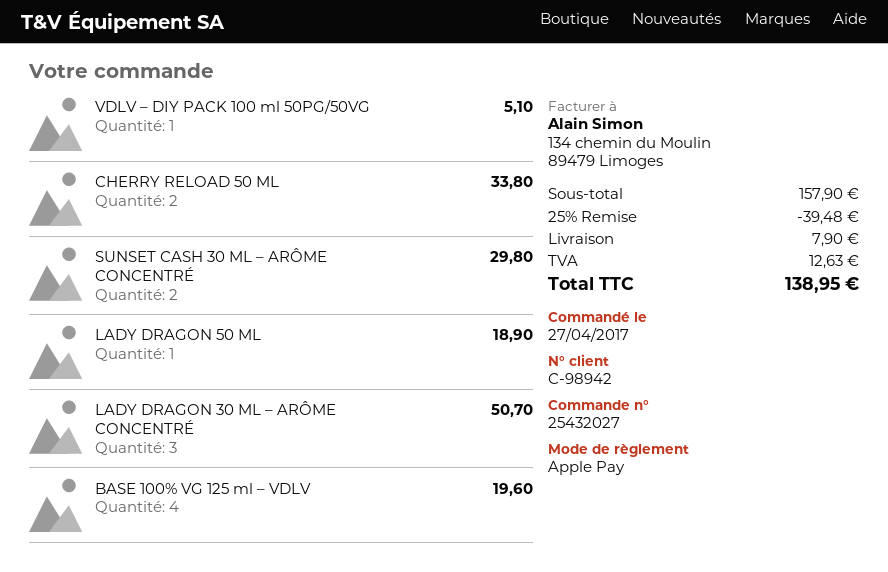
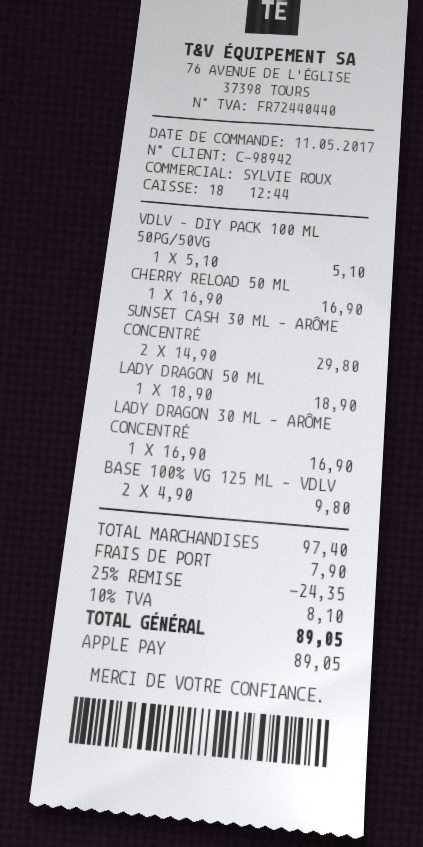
order date: 2017-04-27 -> 2017-05-11
CHERRY RELOAD 50 ML: 2 for 33.80 -> 1 for 16.90
LADY DRAGON 30 ML – ARÔME CONCENTRÉ: 3 for 50.70 -> 1 for 16.90
BASE 100% VG 125 ml – VDLV: 4 for 19.60 -> 2 for 9.80
subtotal: 157.90 -> 97.40
discount: 25% = 39.48 -> 25% = 24.35
tax: 12.63 -> 8.10
total: 138.95 -> 89.05

